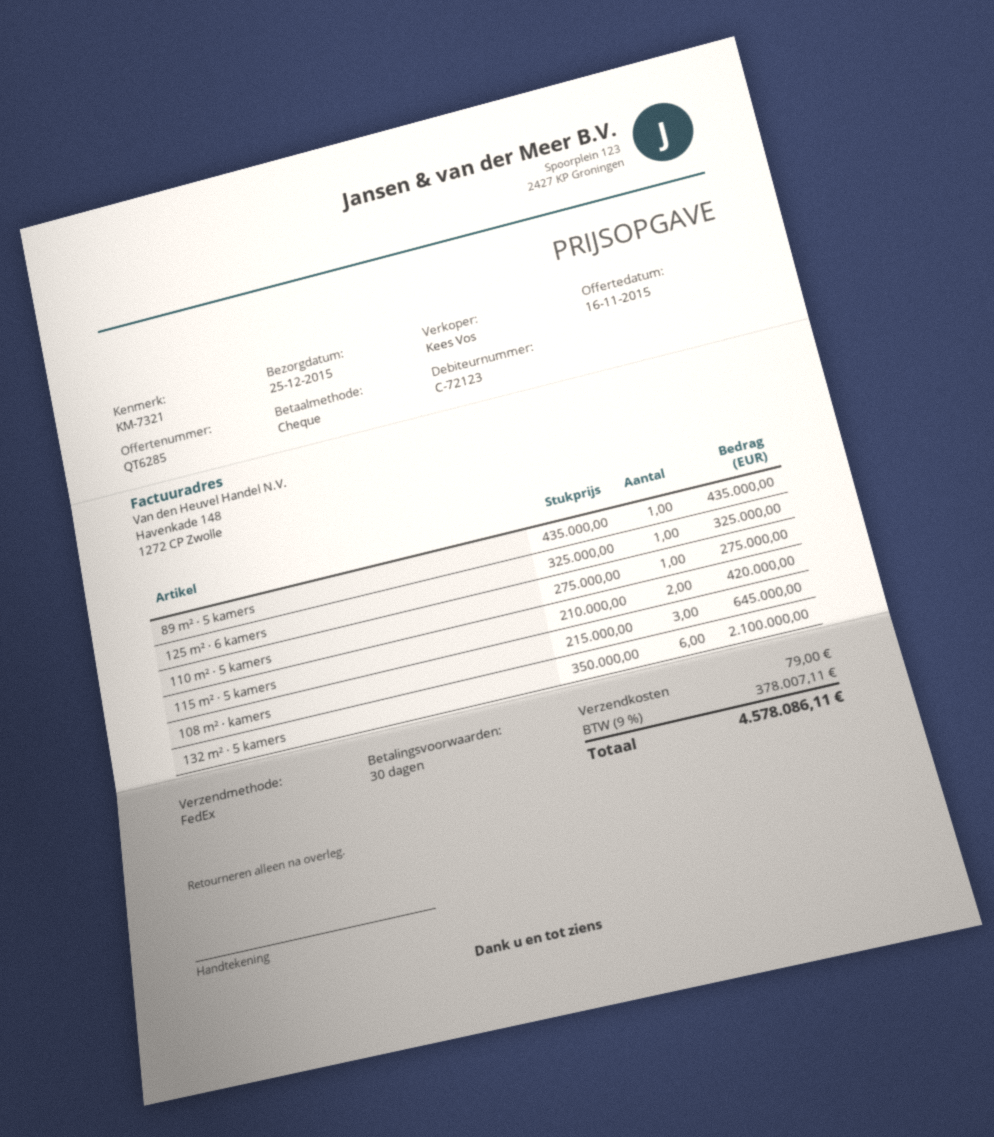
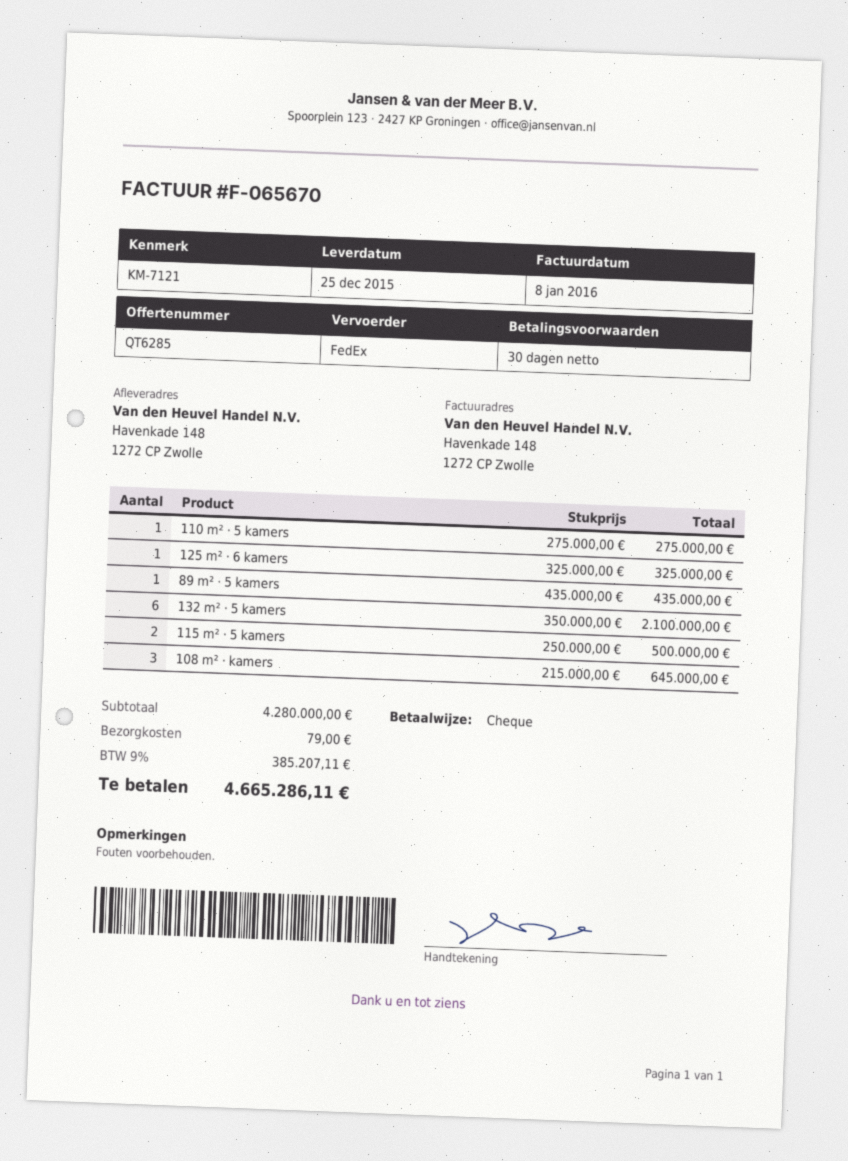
reference: KM-7321 -> KM-7121
115 m² · 5 kamers: 2 x 210000.00 = 420000.00 -> 2 x 250000.00 = 500000.00
tax: 9% = 378007.11 -> 9% = 385207.11
total: 4578086.11 -> 4665286.11

